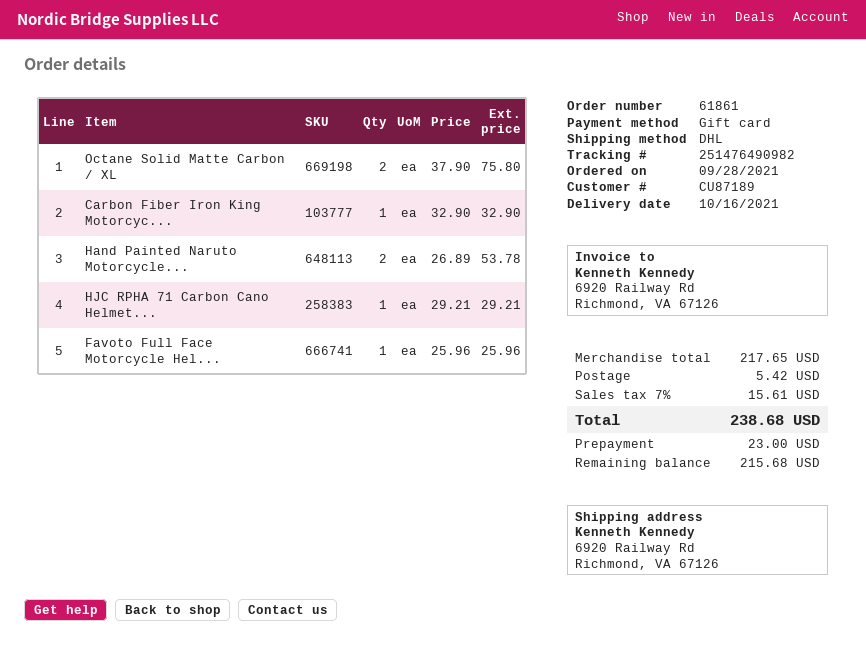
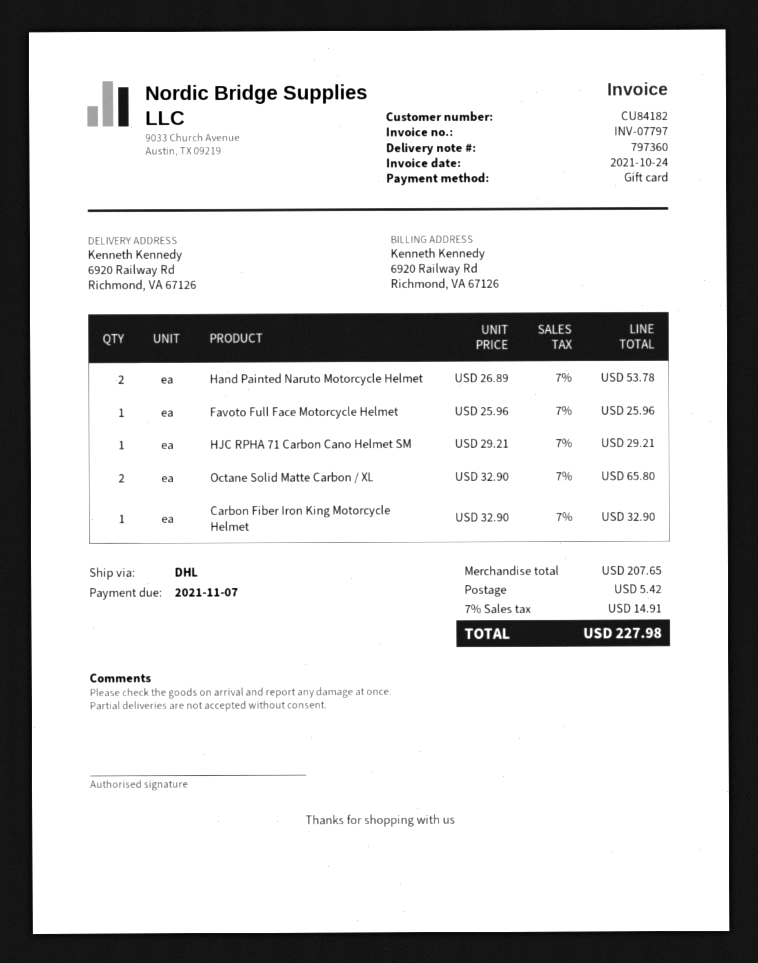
customer number: CU87189 -> CU84182
Octane Solid Matte Carbon / XL: 2 x 37.90 = 75.80 -> 2 x 32.90 = 65.80
subtotal: 217.65 -> 207.65
tax: 7% = 15.61 -> 7% = 14.91
total: 238.68 -> 227.98

